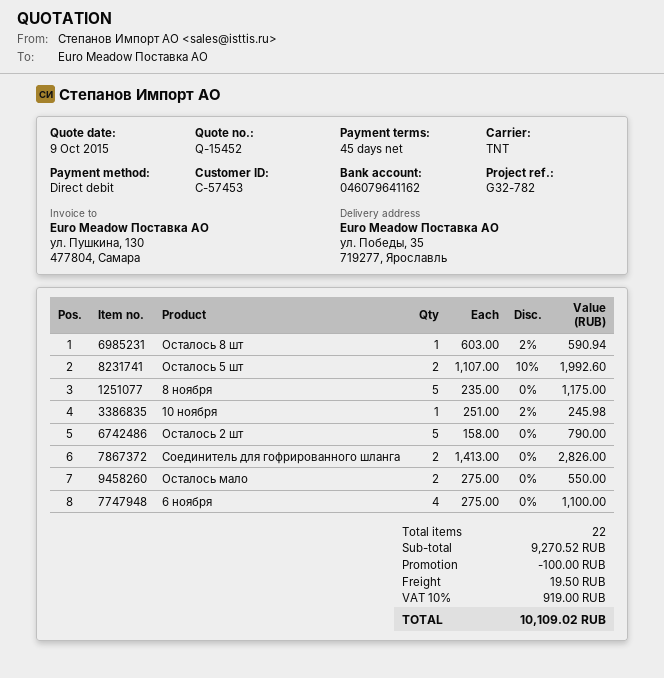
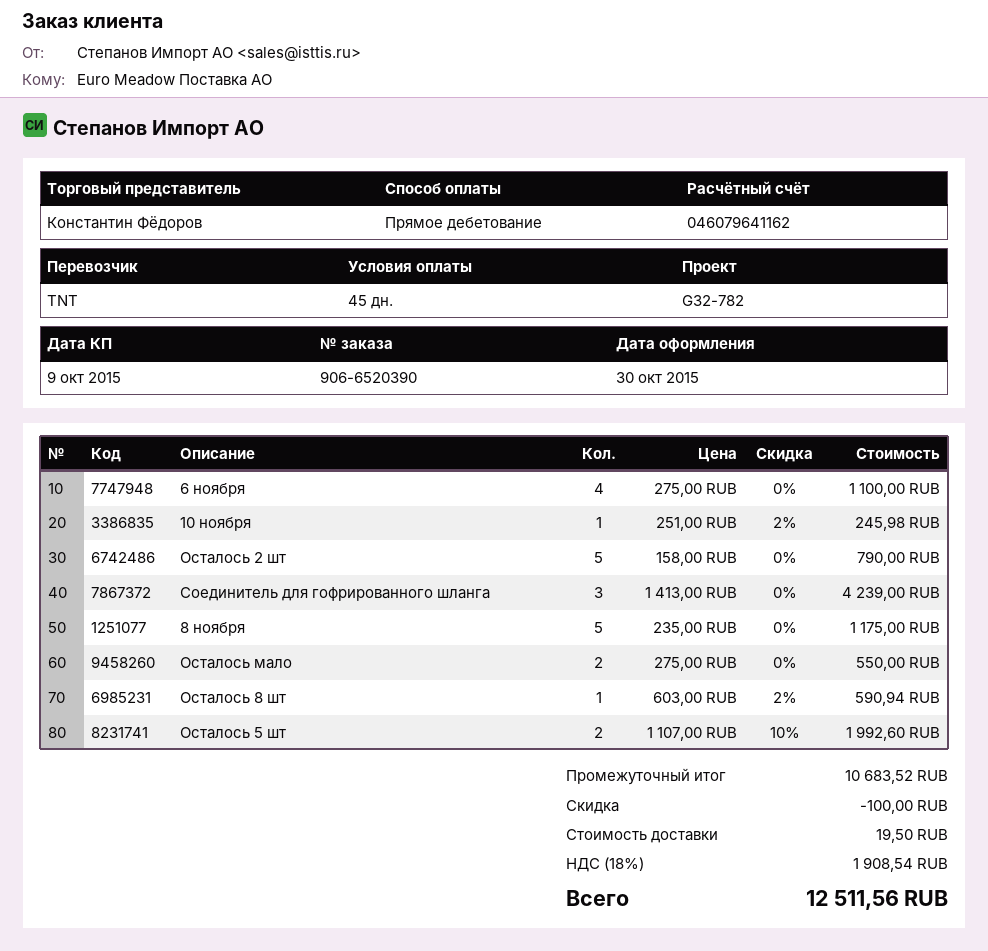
Соединитель для гофрированного шланга: 2 x 1413.00 = 2826.00 -> 3 x 1413.00 = 4239.00
subtotal: 9270.52 -> 10683.52
tax: 10% = 919.00 -> 18% = 1908.54
total: 10109.02 -> 12511.56

